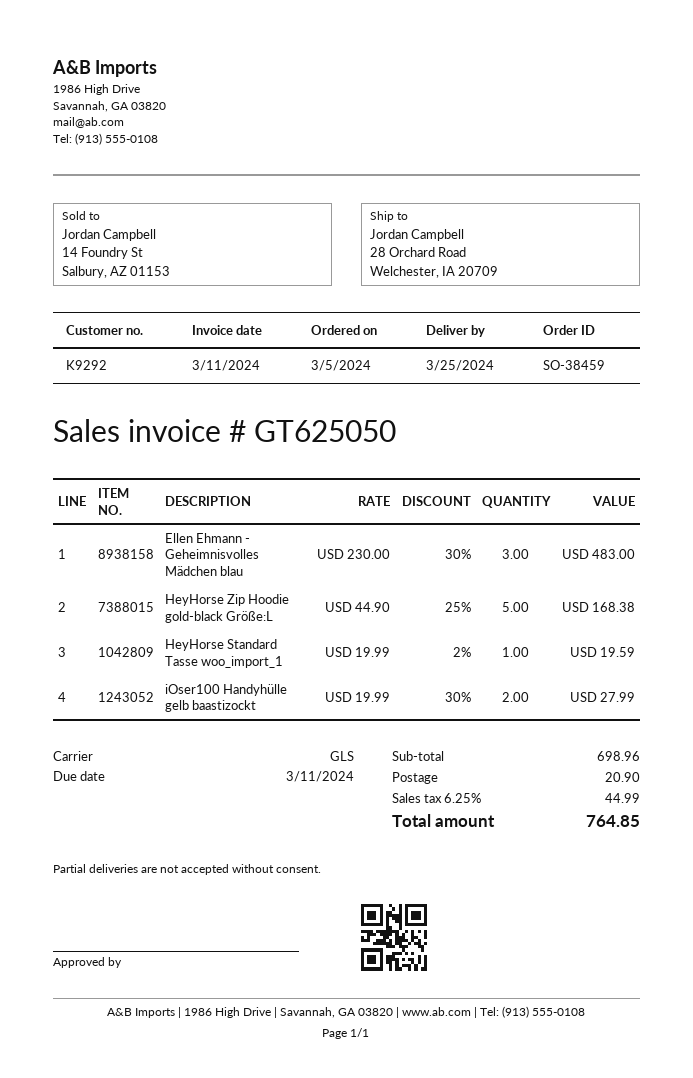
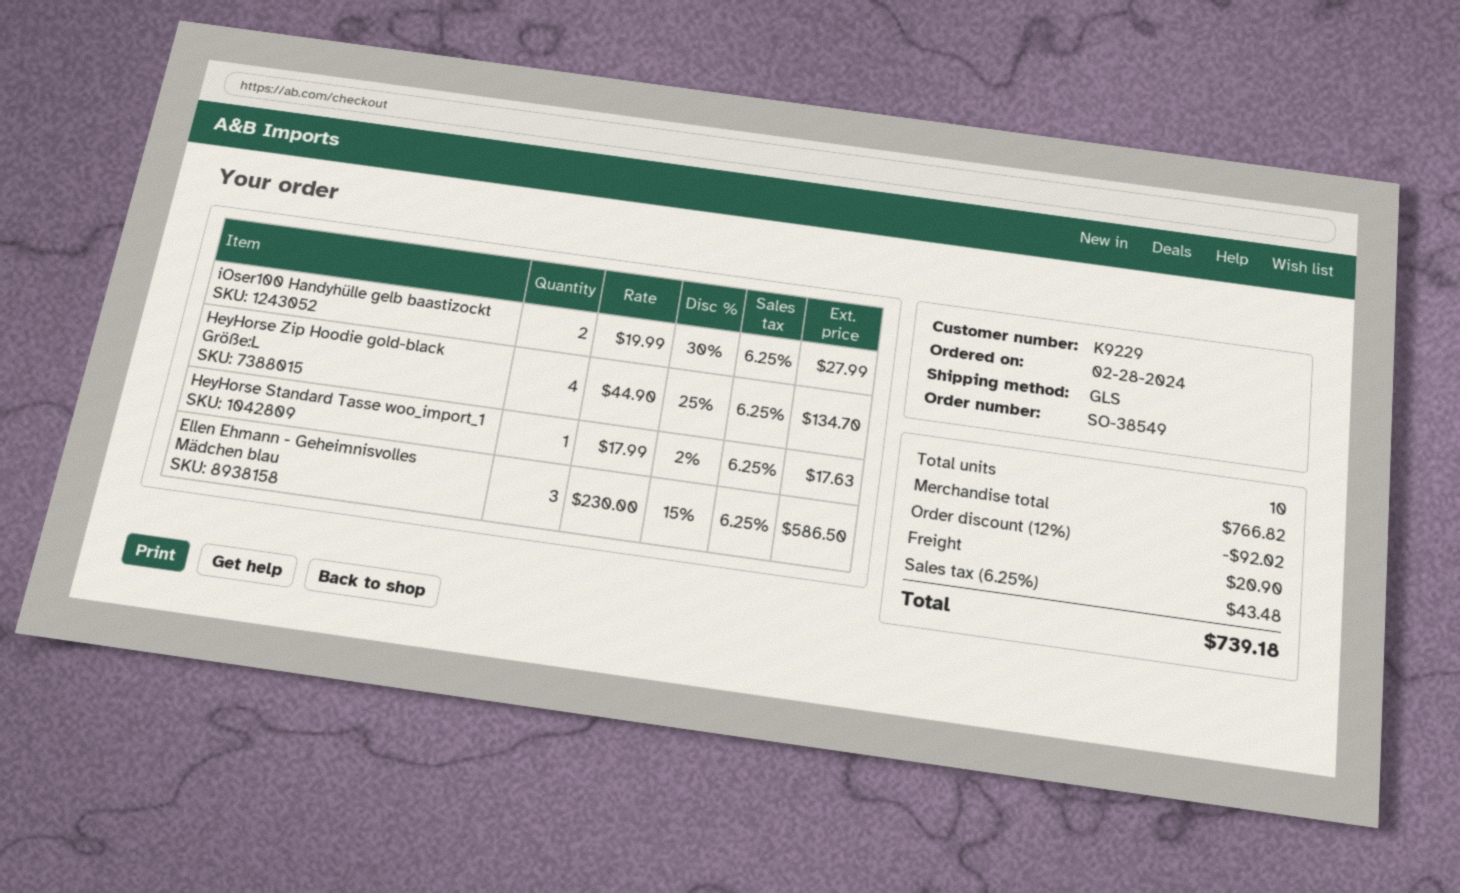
order number: SO-38459 -> SO-38549
order date: 2024-03-05 -> 2024-02-28
customer number: K9292 -> K9229
Ellen Ehmann - Geheimnisvolles Mädchen blau: 3 x 230.00 - 30% = 483.00 -> 3 x 230.00 - 15% = 586.50
HeyHorse Zip Hoodie gold-black Größe:L: 5 x 44.90 - 25% = 168.38 -> 4 x 44.90 - 25% = 134.70
HeyHorse Standard Tasse woo_import_1: 1 x 19.99 - 2% = 19.59 -> 1 x 17.99 - 2% = 17.63
subtotal: 698.96 -> 766.82
discount: none -> 12% = 92.02
tax: 6.25% = 44.99 -> 6.25% = 43.48
total: 764.85 -> 739.18

